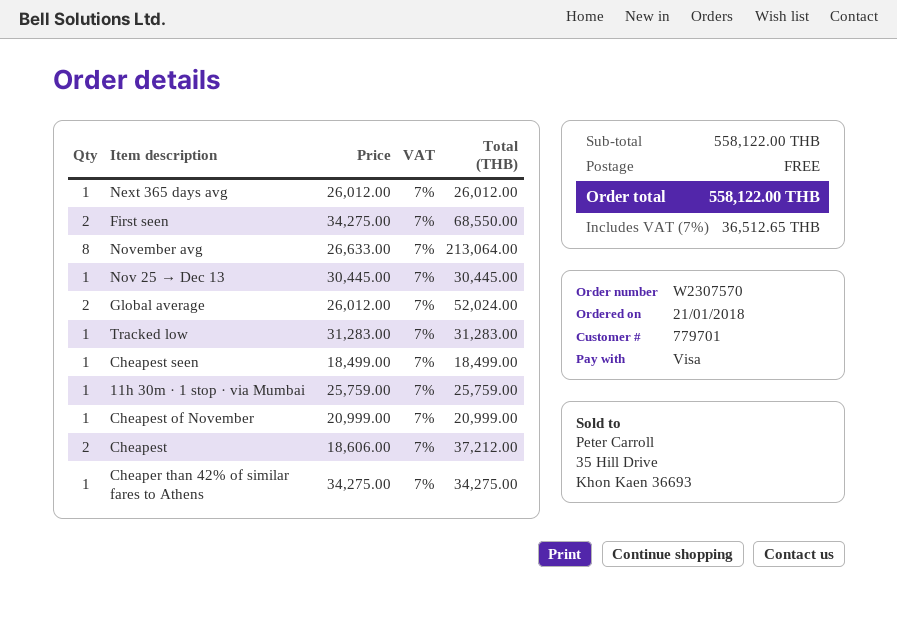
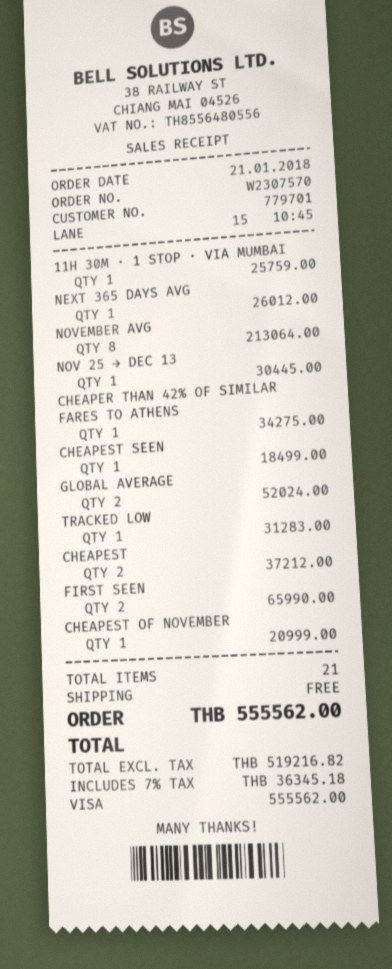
First seen: 2 for 68550.00 -> 2 for 65990.00
tax: 7% = 36512.65 -> 7% = 36345.18
total: 558122.00 -> 555562.00

